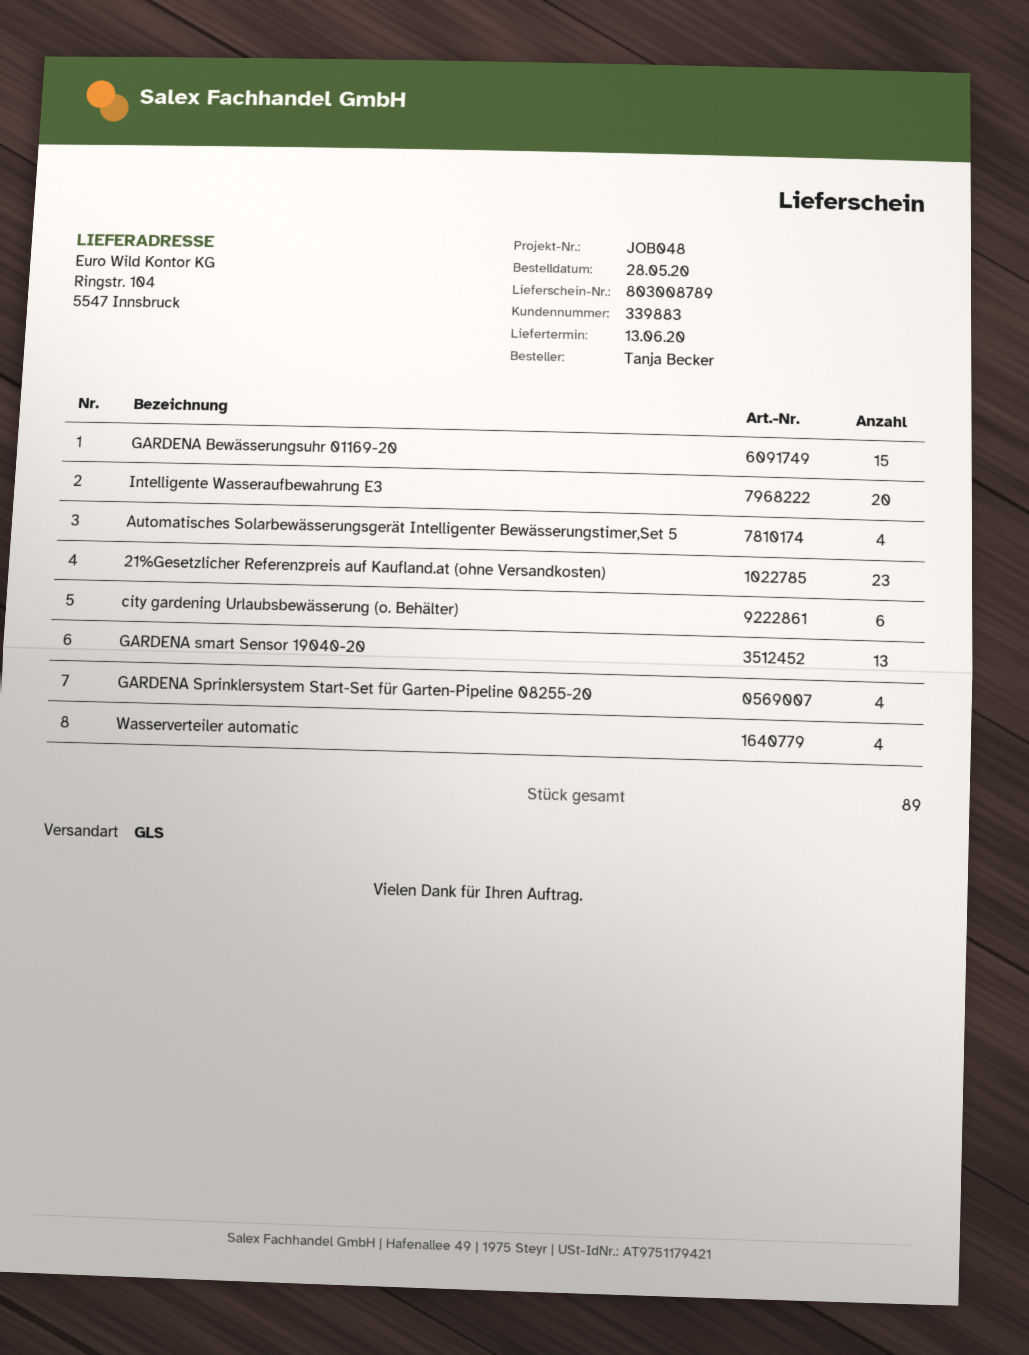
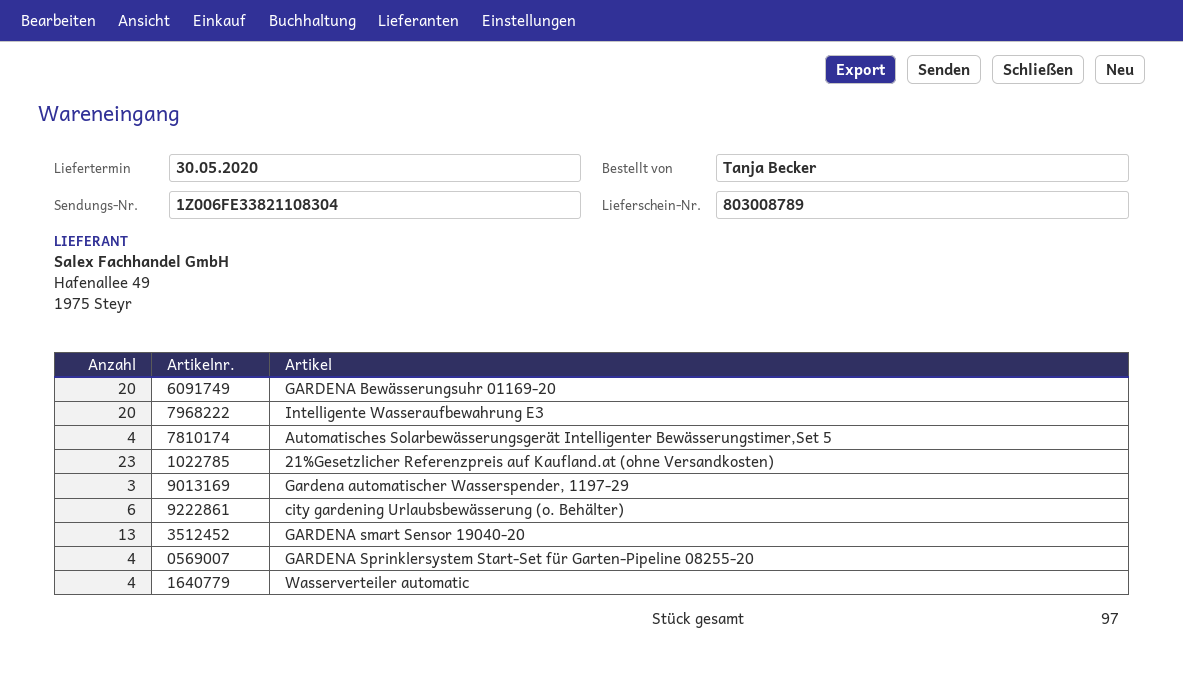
delivery date: 2020-06-13 -> 2020-05-30
GARDENA Bewässerungsuhr 01169-20: 15 -> 20
Gardena automatischer Wasserspender, 1197-29: none -> 3
total quantity: 89 -> 97

